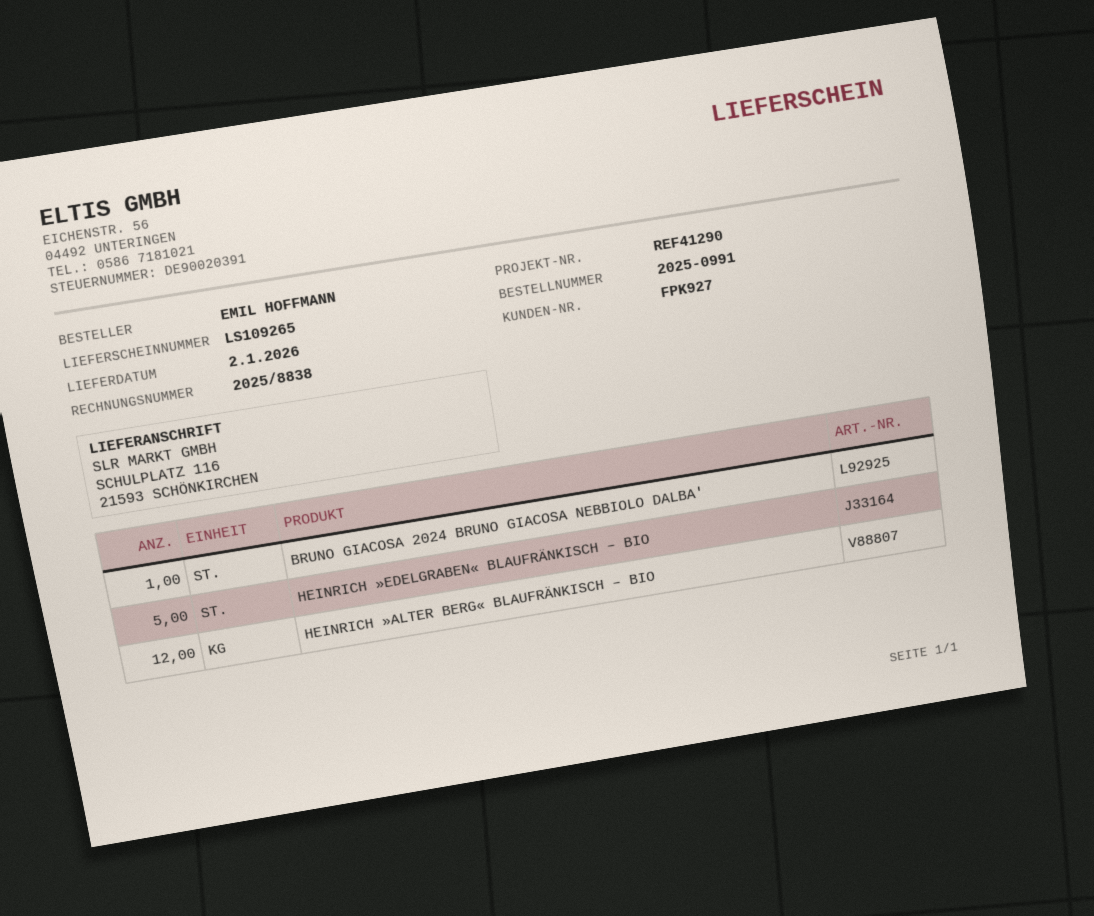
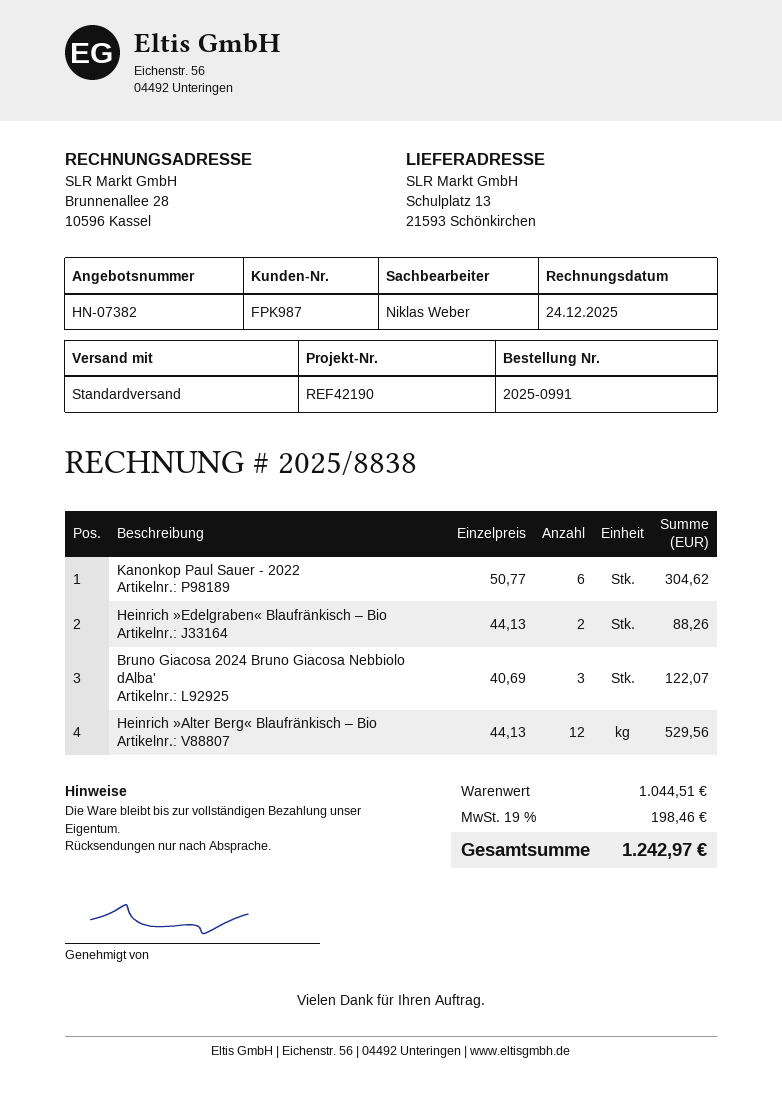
customer number: FPK927 -> FPK987
reference: REF41290 -> REF42190
ship to: SCHULPLATZ 116, 21593 SCHÖNKIRCHEN -> Schulplatz 13, 21593 Schönkirchen
BRUNO GIACOSA 2024 BRUNO GIACOSA NEBBIOLO DALBA': 1 -> 3
HEINRICH »EDELGRABEN« BLAUFRÄNKISCH – BIO: 5 -> 2
Kanonkop Paul Sauer - 2022: none -> 6

